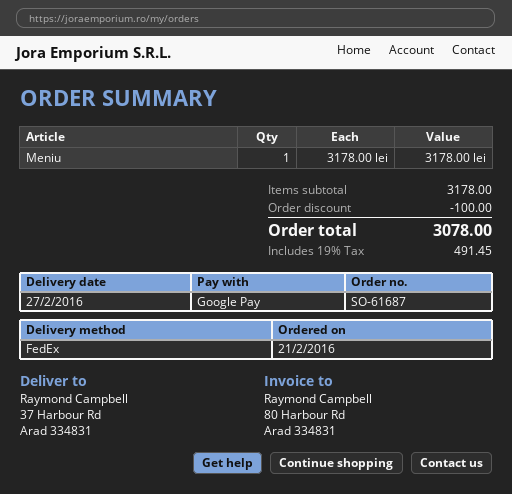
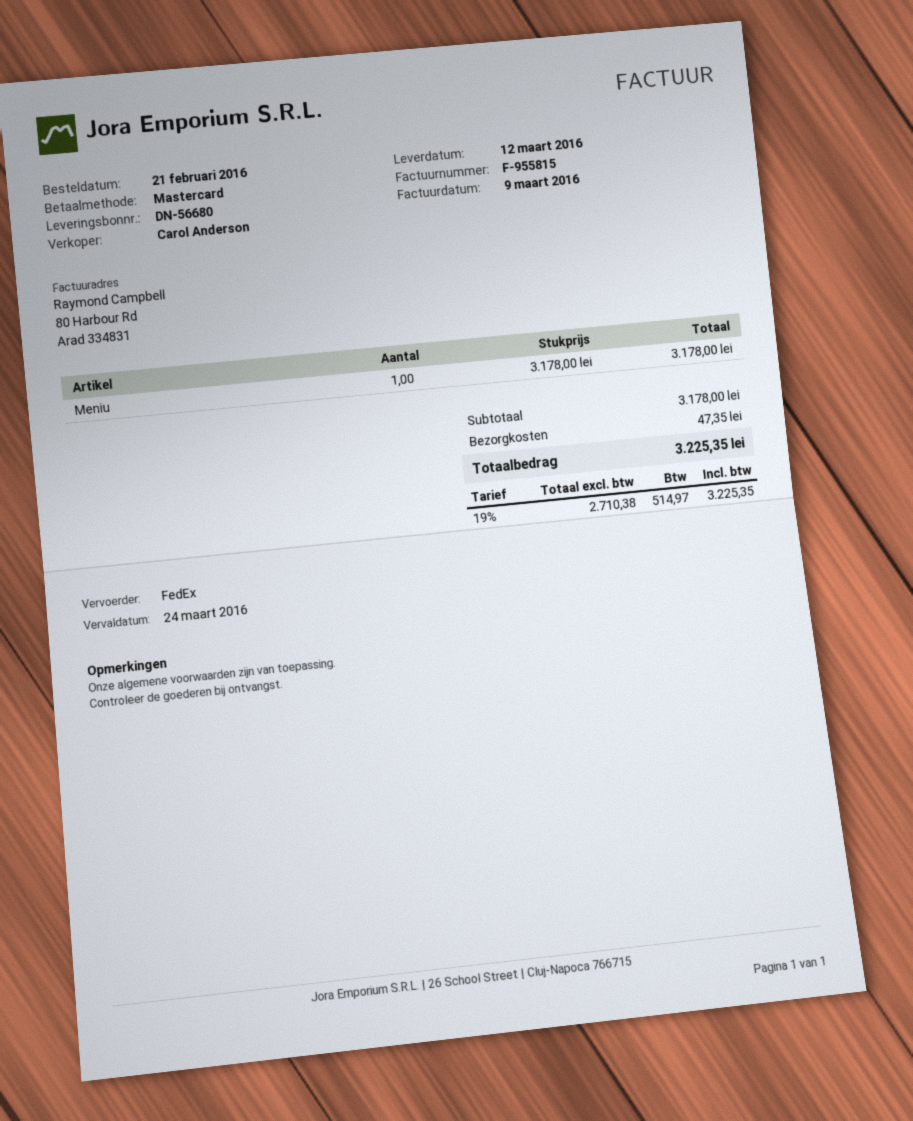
delivery date: 2016-02-27 -> 2016-03-12
payment method: Google Pay -> Mastercard
discount: 100.00 -> none
shipping: none -> 47.35
tax: 19% = 491.45 -> 19% = 514.97
total: 3078.00 -> 3225.35

